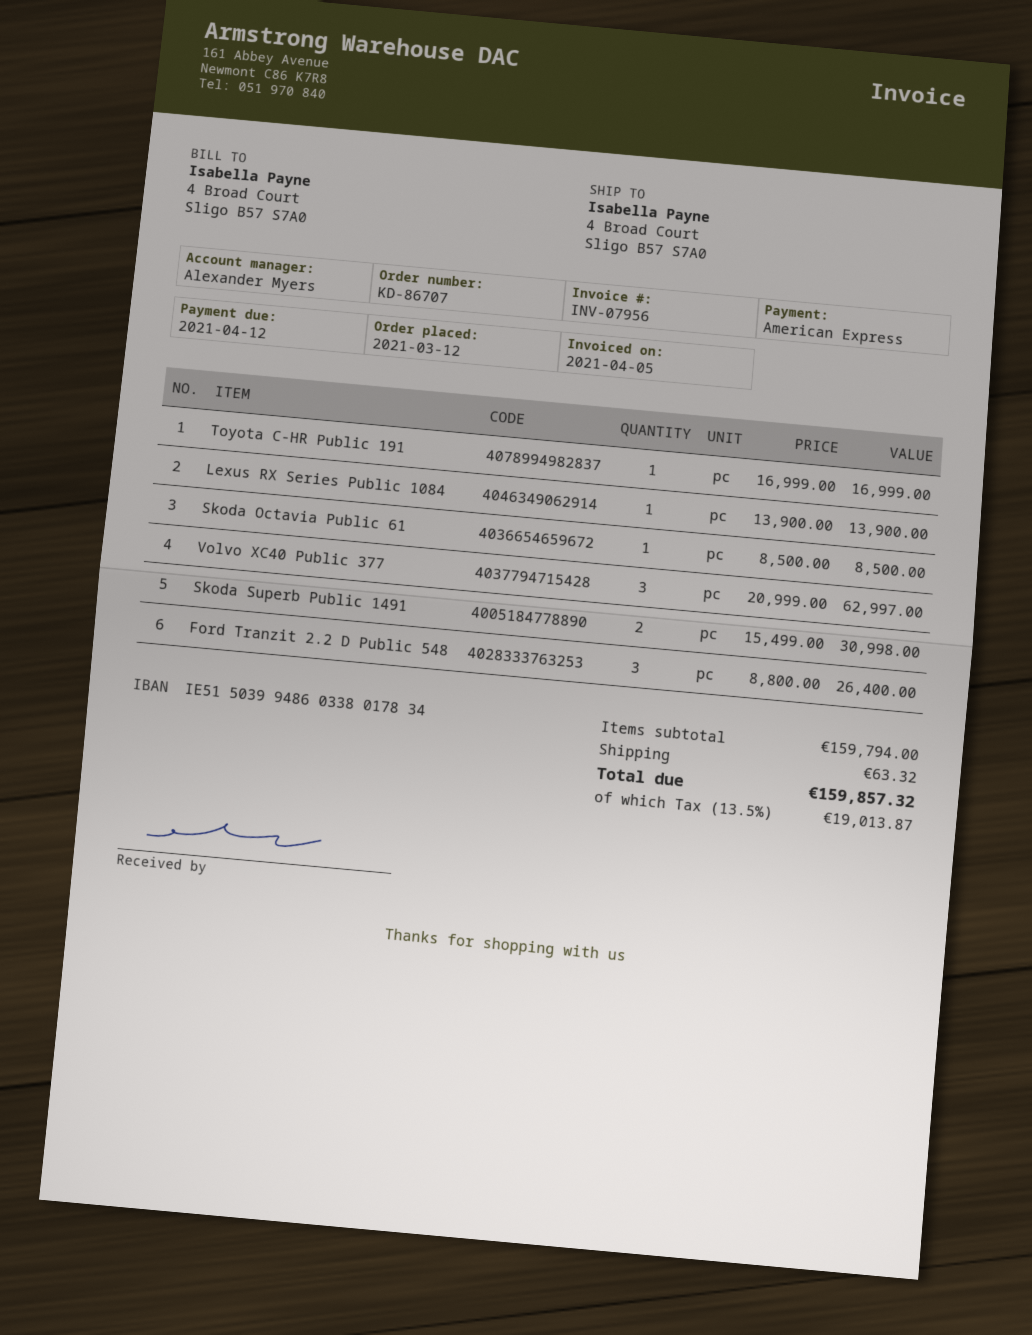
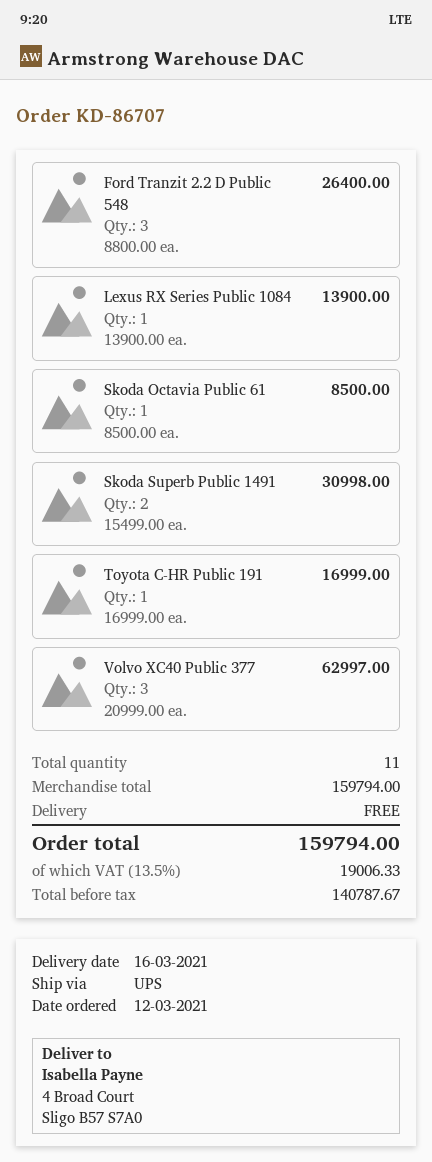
shipping: 63.32 -> 0.00
tax: 13.5% = 19013.87 -> 13.5% = 19006.33
total: 159857.32 -> 159794.00

